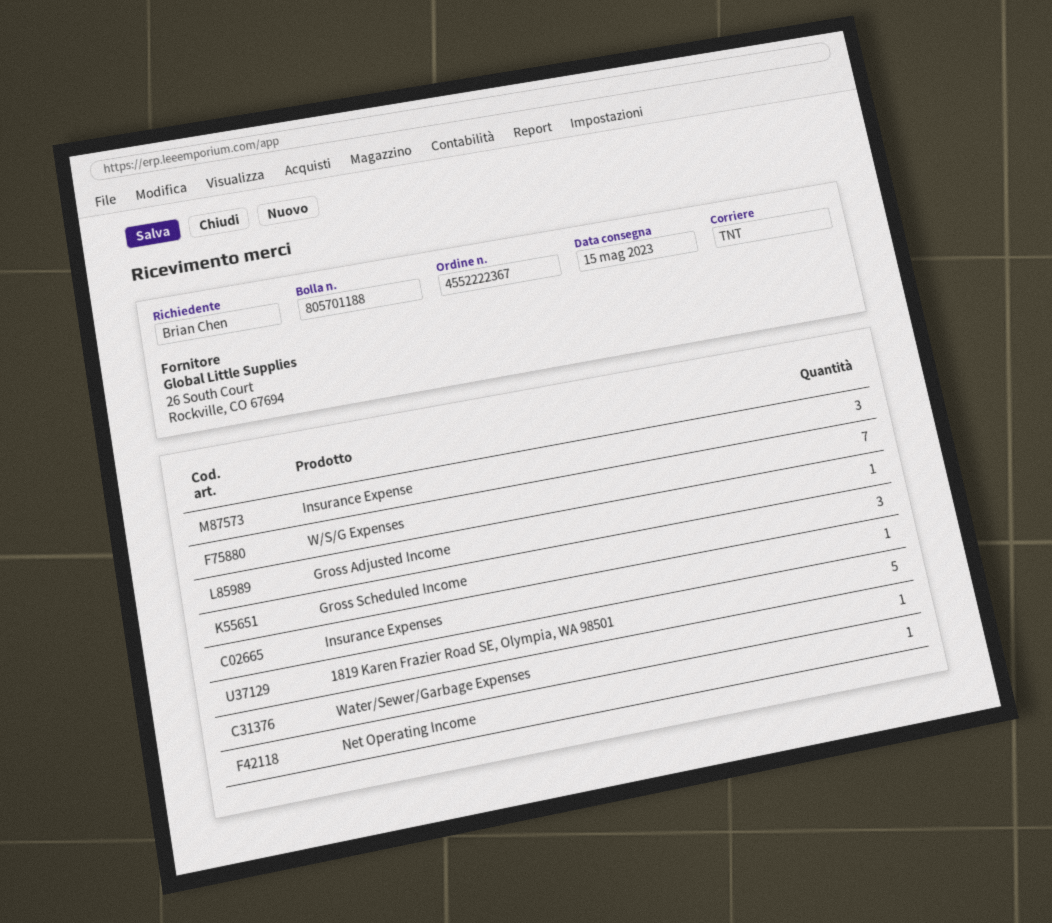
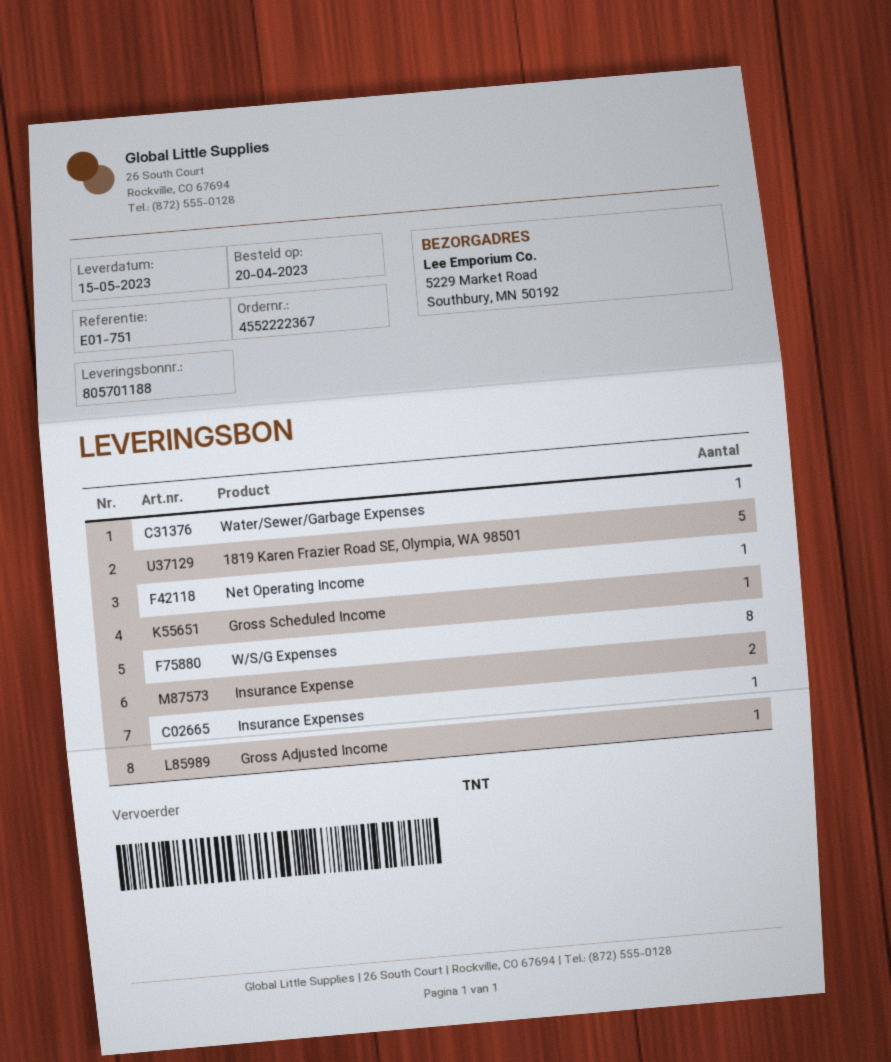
Insurance Expense: 3 -> 2
W/S/G Expenses: 7 -> 8
Gross Scheduled Income: 3 -> 1

